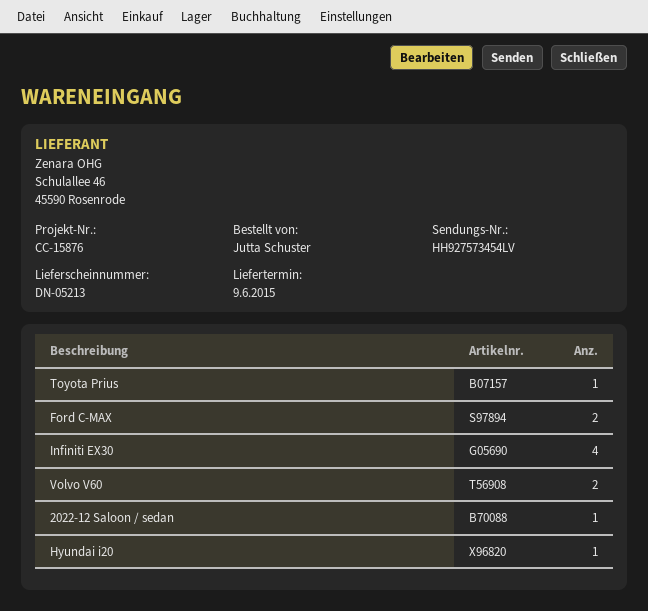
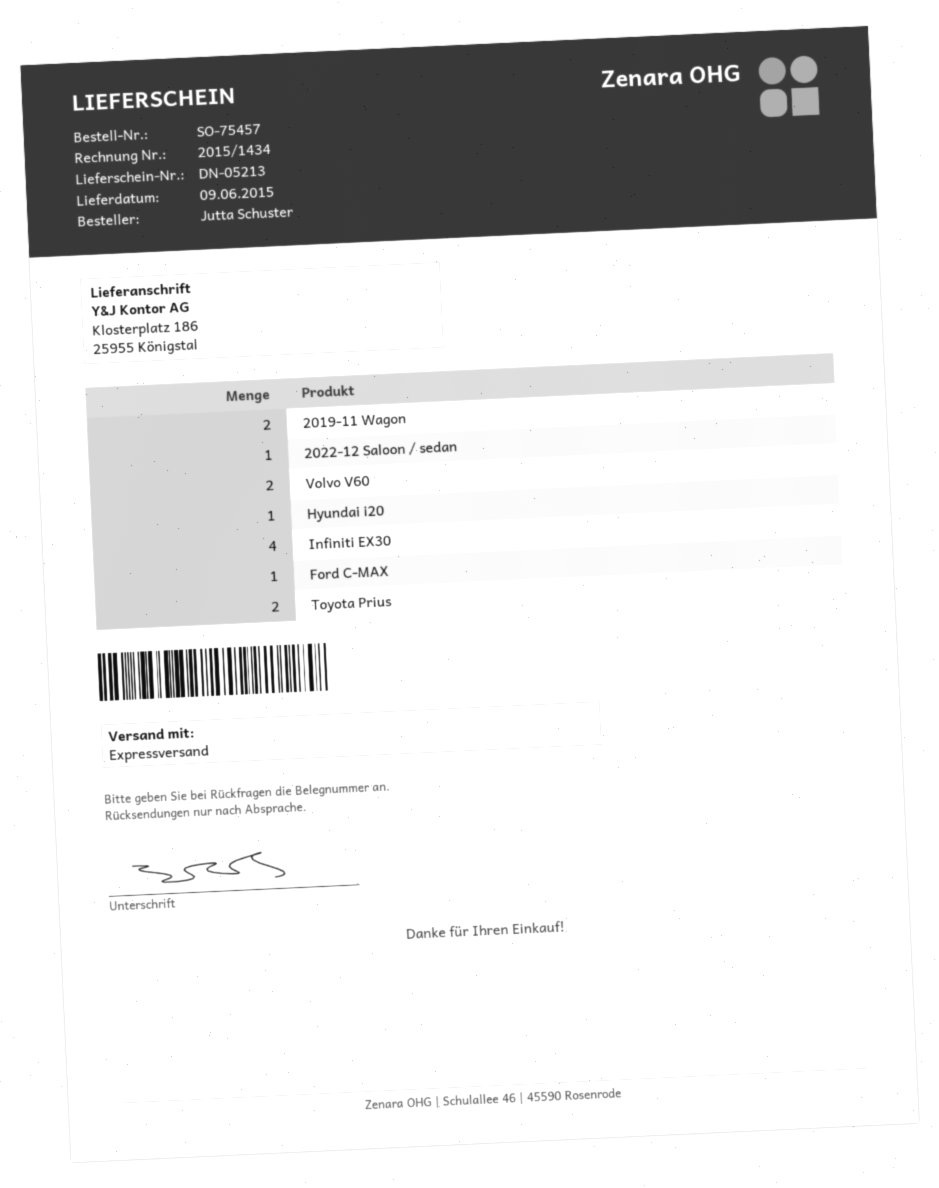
Toyota Prius: 1 -> 2
Ford C-MAX: 2 -> 1
2019-11 Wagon: none -> 2

